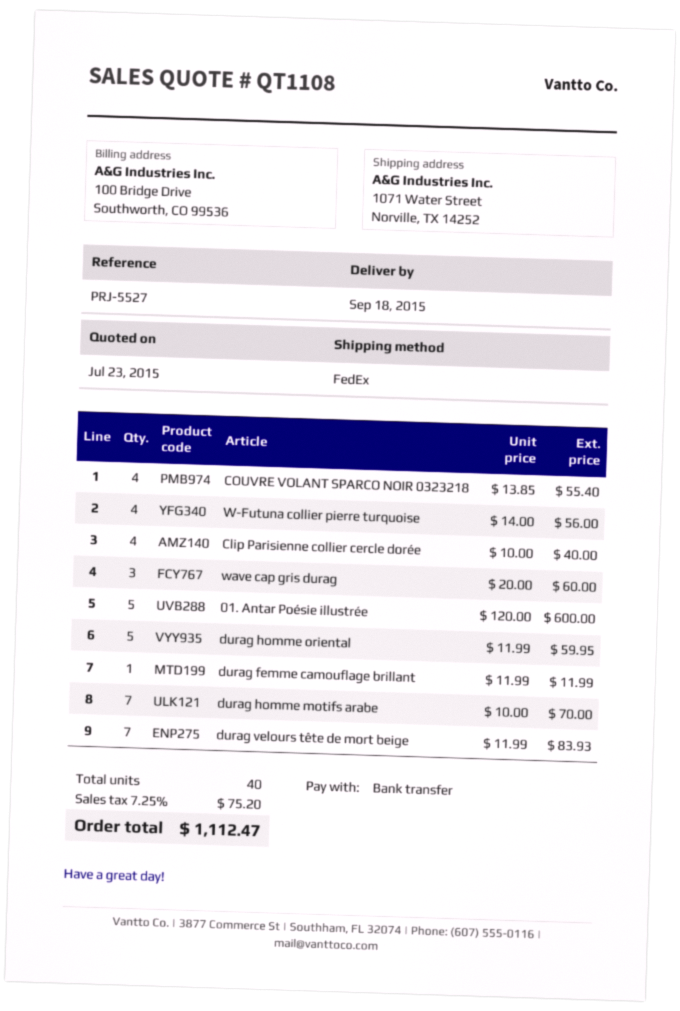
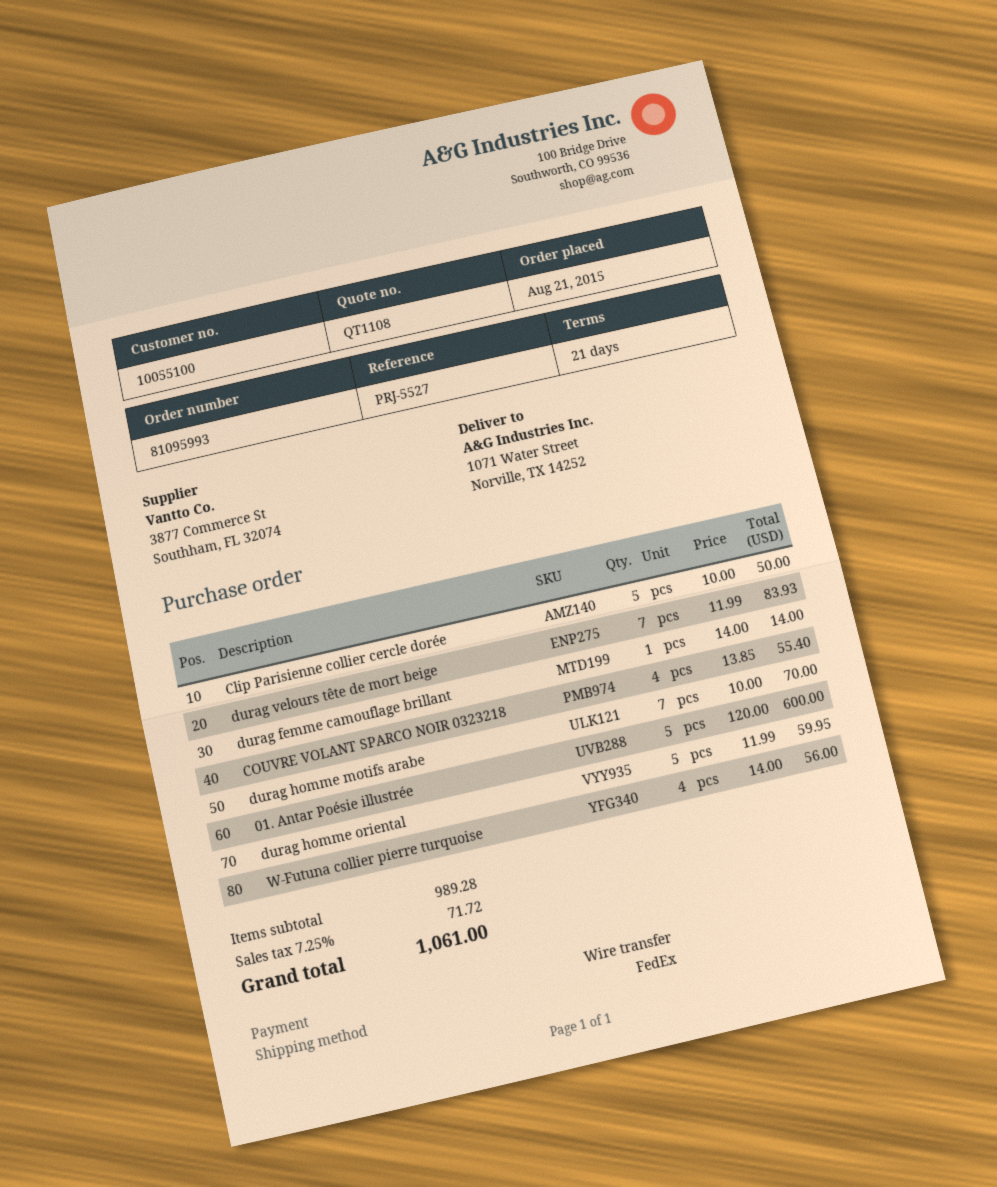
Clip Parisienne collier cercle dorée: 4 x 10.00 = 40.00 -> 5 x 10.00 = 50.00
wave cap gris durag: 3 x 20.00 = 60.00 -> none
durag femme camouflage brillant: 1 x 11.99 = 11.99 -> 1 x 14.00 = 14.00
tax: 7.25% = 75.20 -> 7.25% = 71.72
total: 1112.47 -> 1061.00

